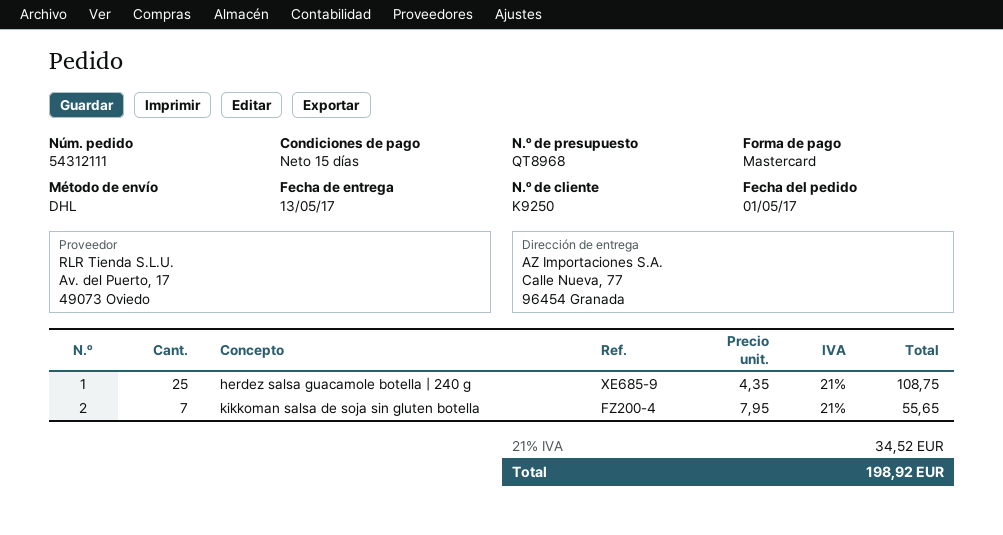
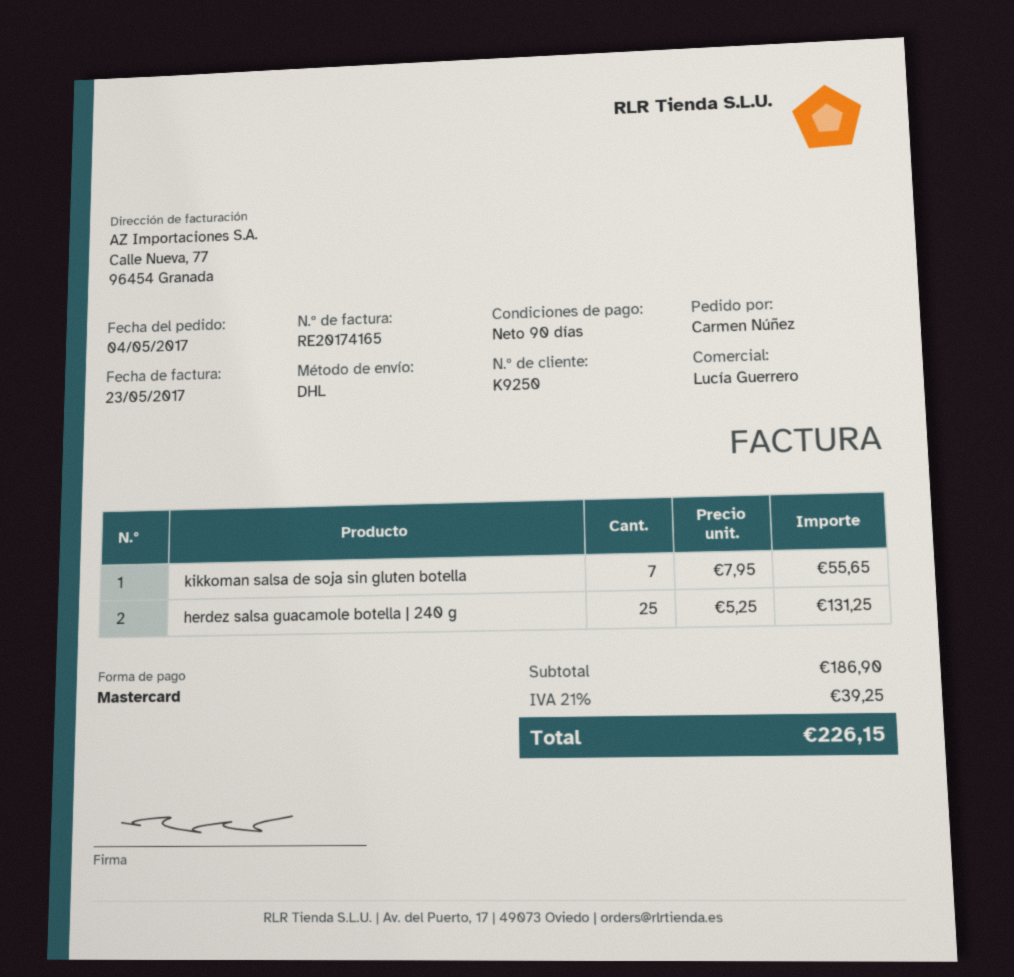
order date: 2017-05-01 -> 2017-05-04
payment terms: 15 days -> 90 days
herdez salsa guacamole botella | 240 g: 25 x 4.35 = 108.75 -> 25 x 5.25 = 131.25
tax: 21% = 34.52 -> 21% = 39.25
total: 198.92 -> 226.15

